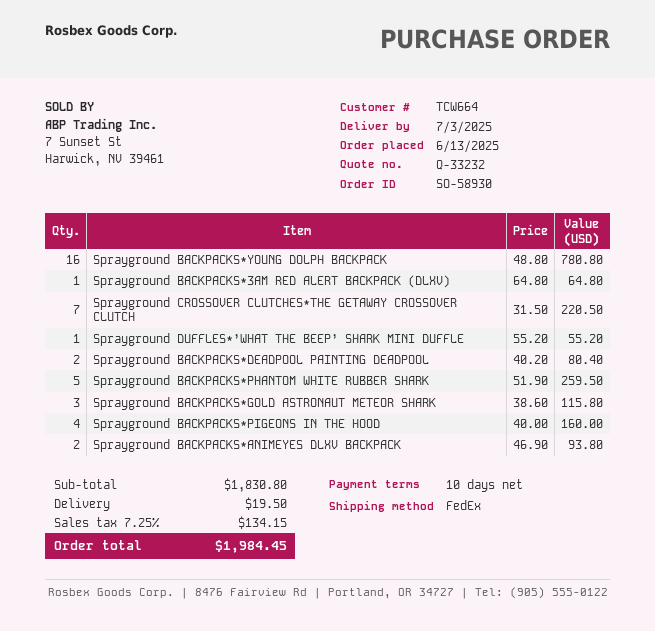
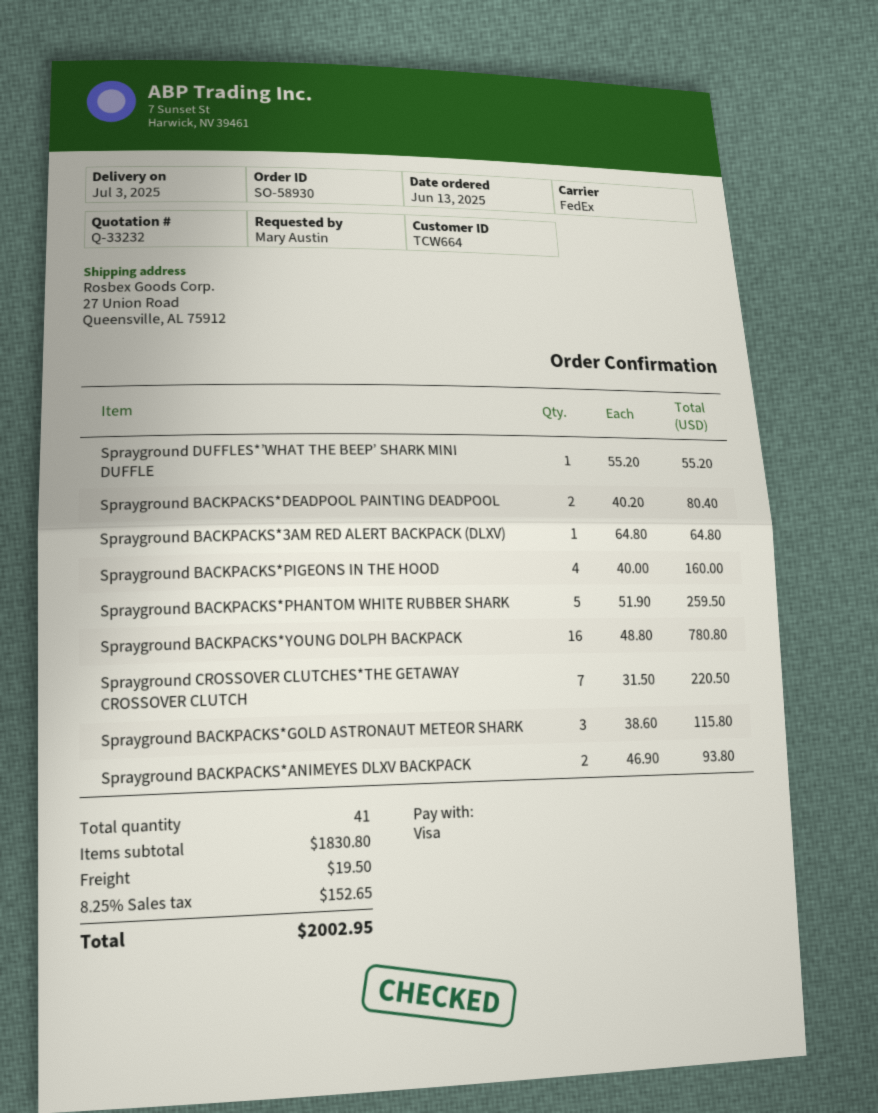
tax: 7.25% = 134.15 -> 8.25% = 152.65
total: 1984.45 -> 2002.95

